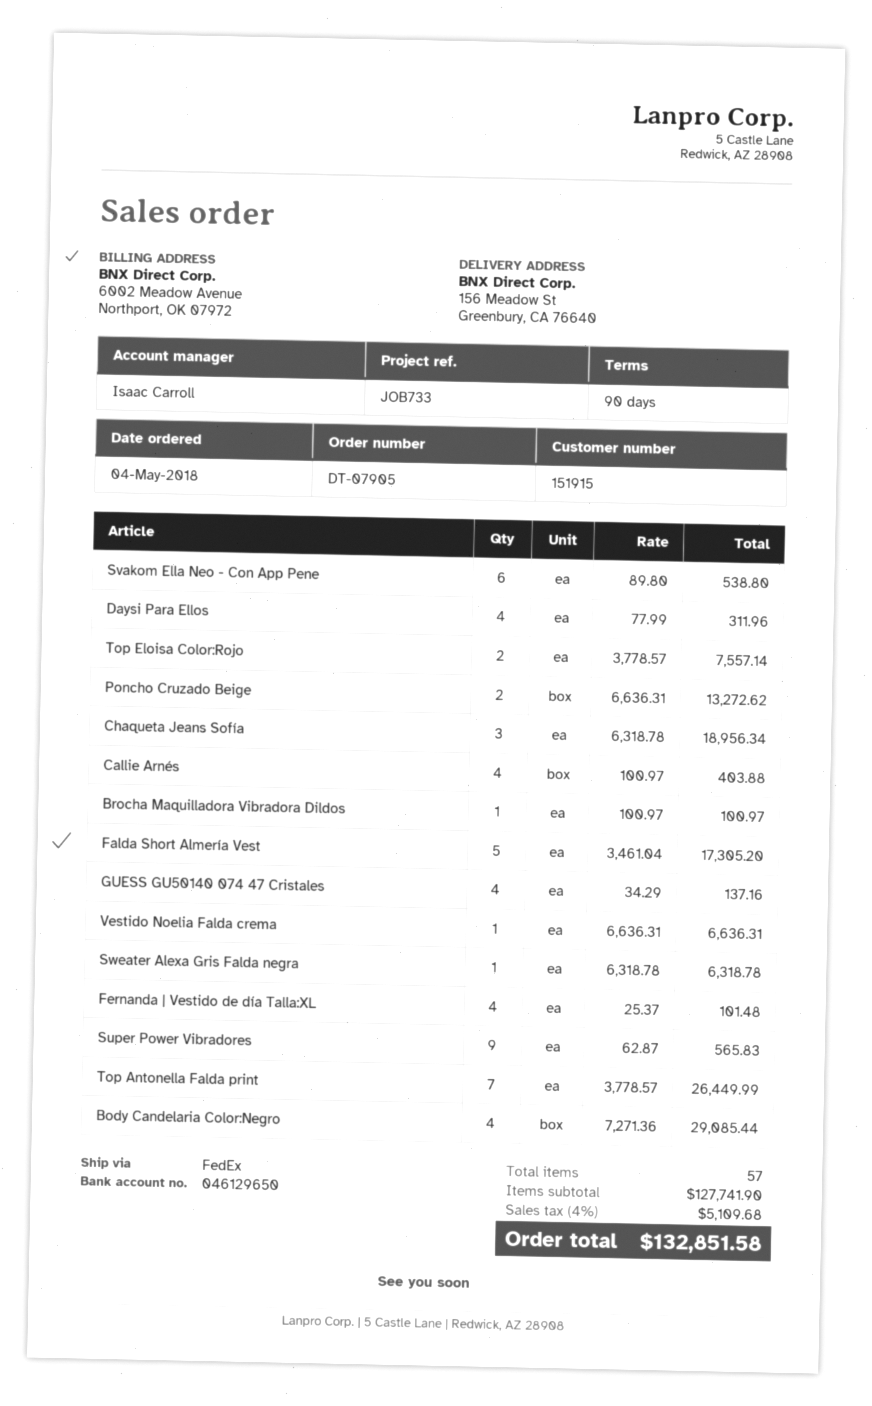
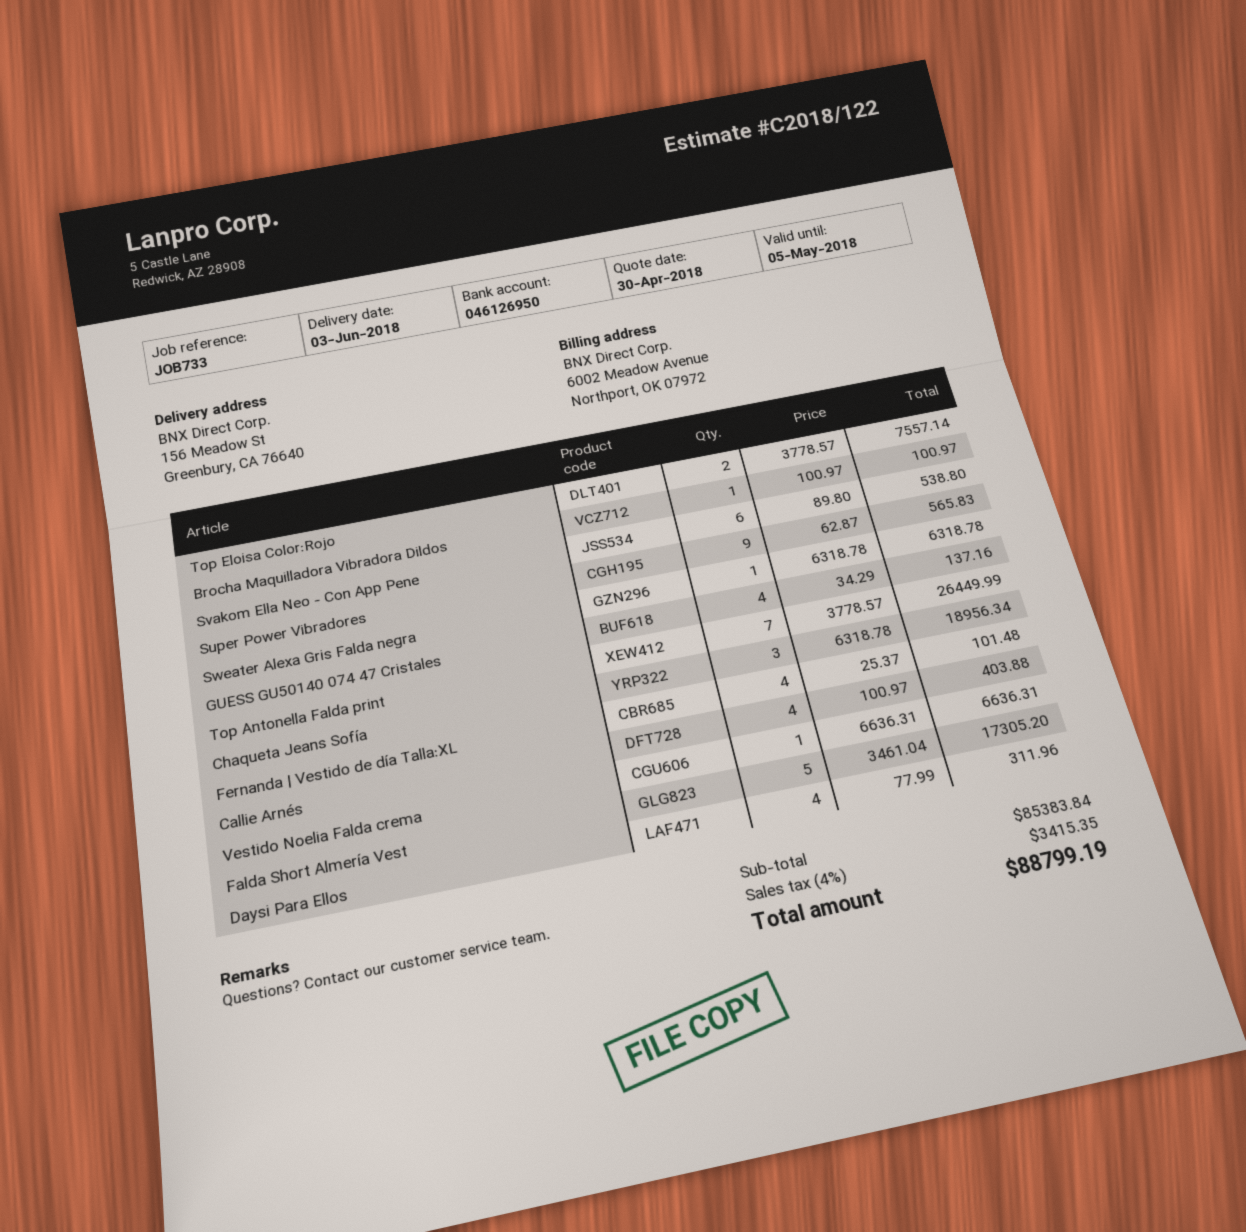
bank account: 046129650 -> 046126950
Poncho Cruzado Beige: 2 x 6636.31 = 13272.62 -> none
Body Candelaria Color:Negro: 4 x 7271.36 = 29085.44 -> none
subtotal: 127741.90 -> 85383.84
tax: 4% = 5109.68 -> 4% = 3415.35
total: 132851.58 -> 88799.19

